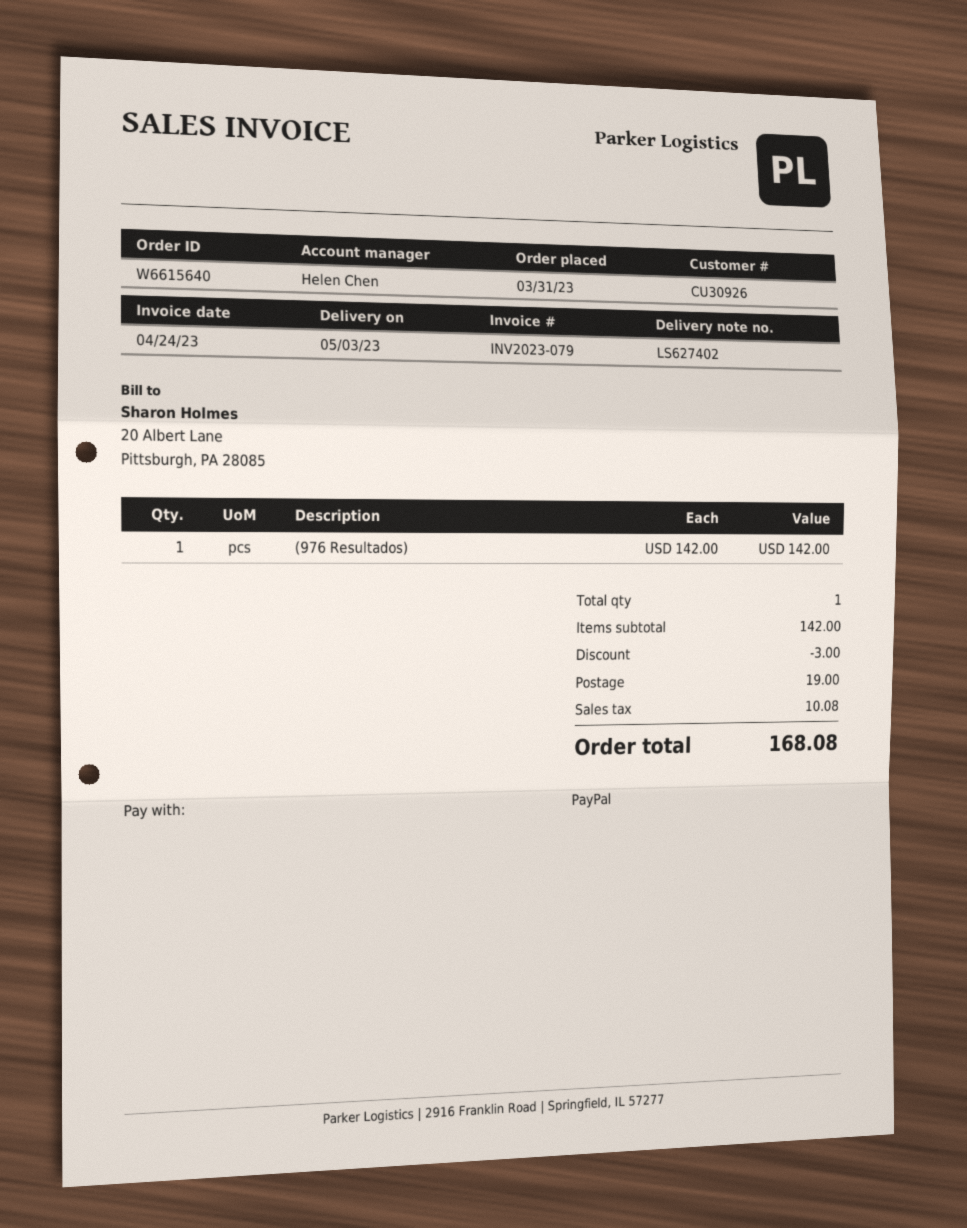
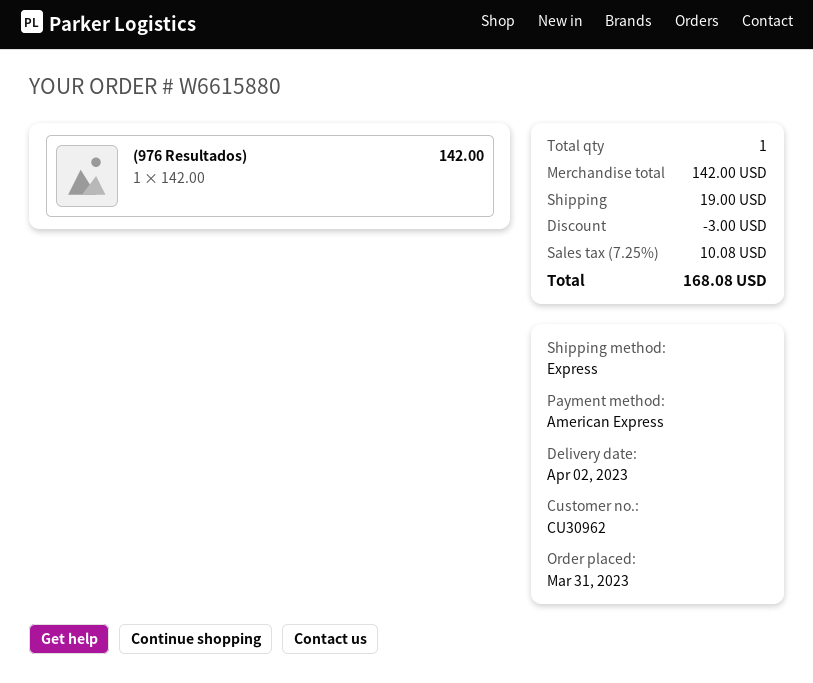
order number: W6615640 -> W6615880
delivery date: 2023-05-03 -> 2023-04-02
customer number: CU30926 -> CU30962
payment method: PayPal -> American Express

